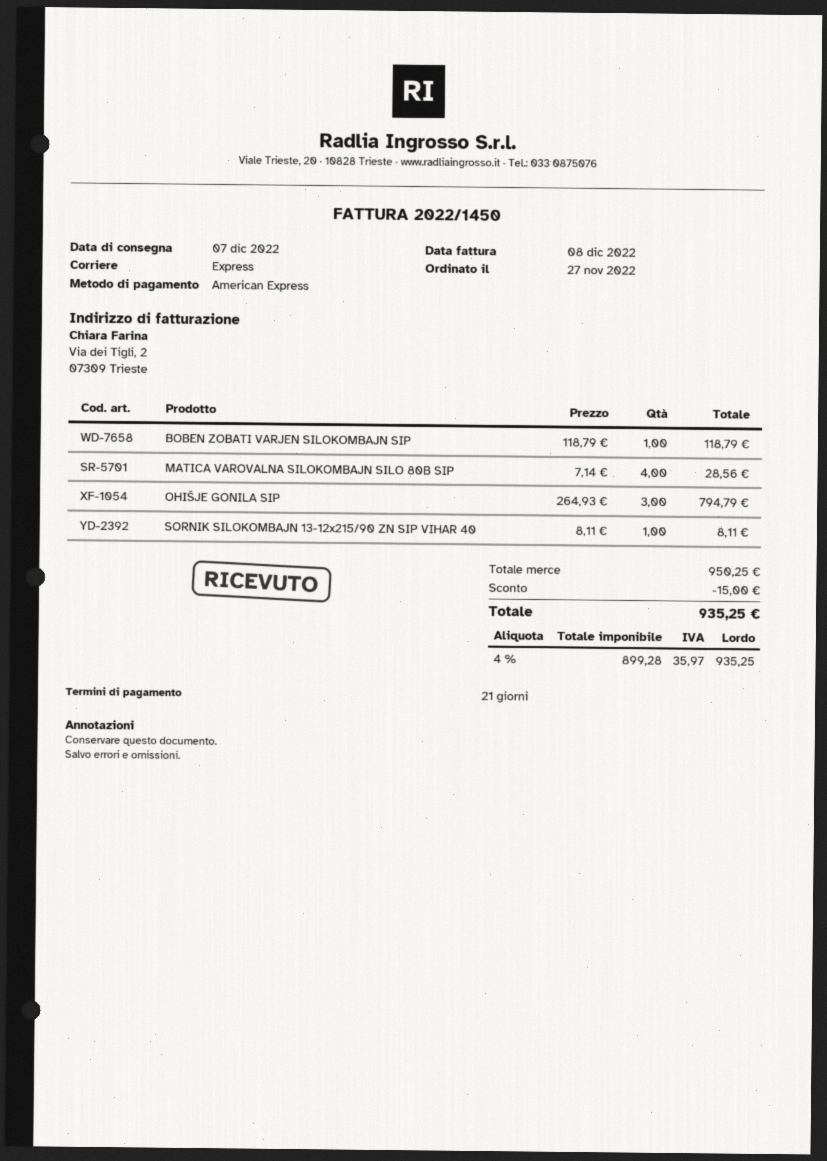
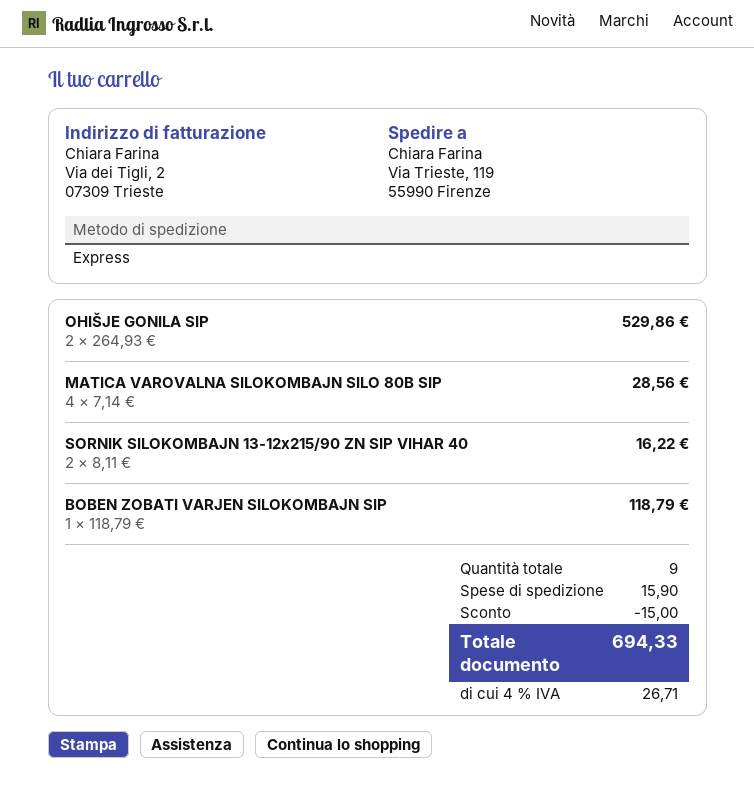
OHIŠJE GONILA SIP: 3 x 264.93 = 794.79 -> 2 x 264.93 = 529.86
SORNIK SILOKOMBAJN 13-12x215/90 ZN SIP VIHAR 40: 1 x 8.11 = 8.11 -> 2 x 8.11 = 16.22
shipping: none -> 15.90
tax: 4% = 35.97 -> 4% = 26.71
total: 935.25 -> 694.33

